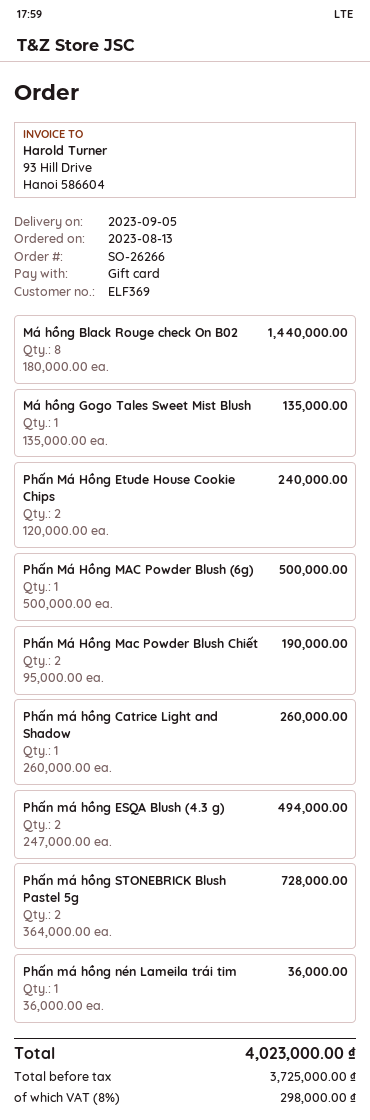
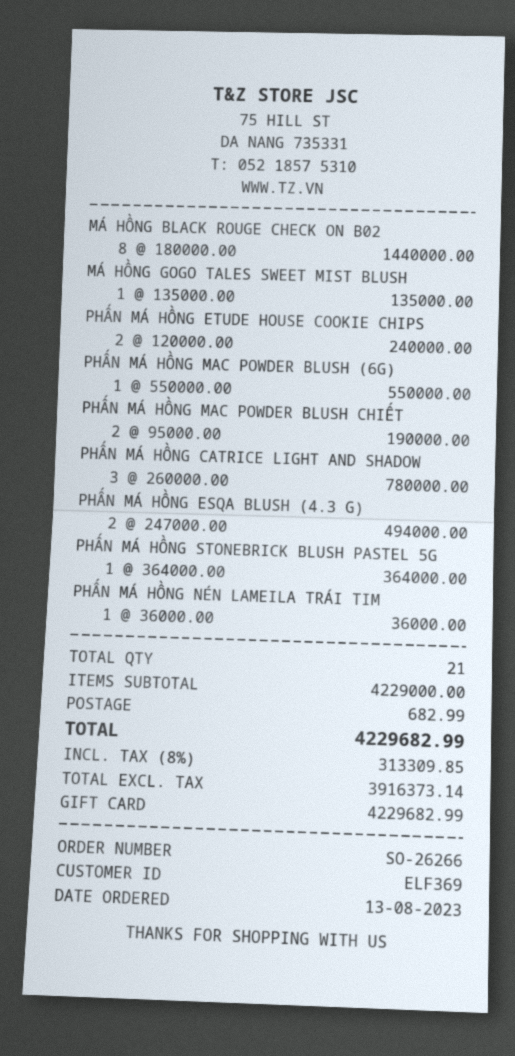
Phấn Má Hồng MAC Powder Blush (6g): 1 x 500000.00 = 500000.00 -> 1 x 550000.00 = 550000.00
Phấn má hồng Catrice Light and Shadow: 1 x 260000.00 = 260000.00 -> 3 x 260000.00 = 780000.00
Phấn má hồng STONEBRICK Blush Pastel 5g: 2 x 364000.00 = 728000.00 -> 1 x 364000.00 = 364000.00
shipping: none -> 682.99
net: 3725000.00 -> 3916373.14
tax: 8% = 298000.00 -> 8% = 313309.85
total: 4023000.00 -> 4229682.99

